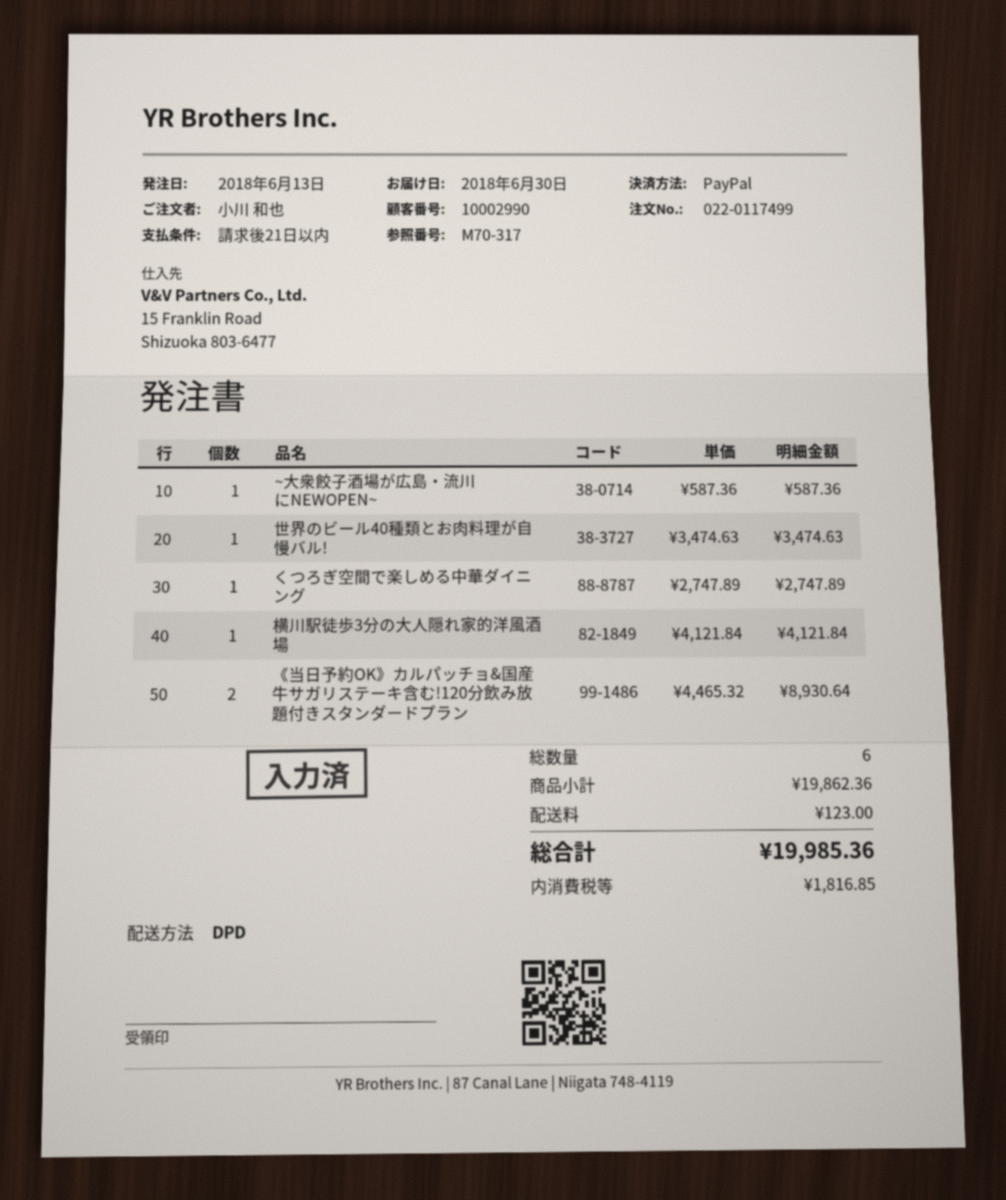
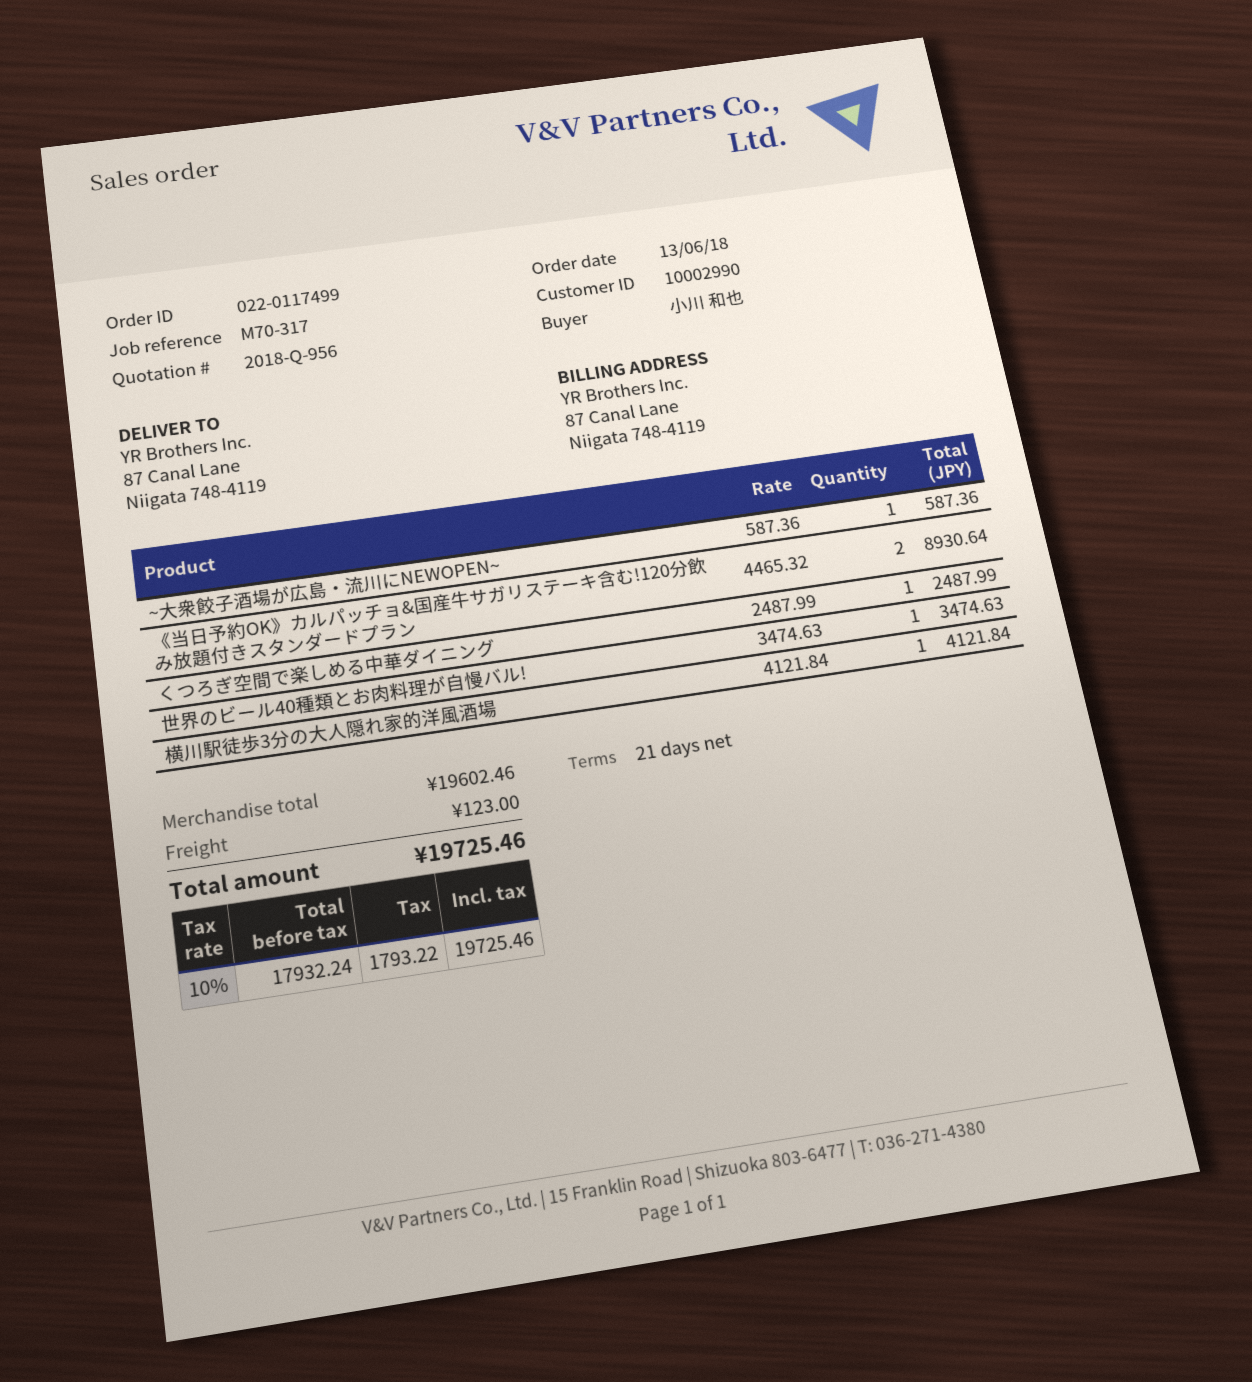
くつろぎ空間で楽しめる中華ダイニング: 1 x 2747.89 = 2747.89 -> 1 x 2487.99 = 2487.99
subtotal: 19862.36 -> 19602.46
tax: 1816.85 -> 1793.22
total: 19985.36 -> 19725.46

